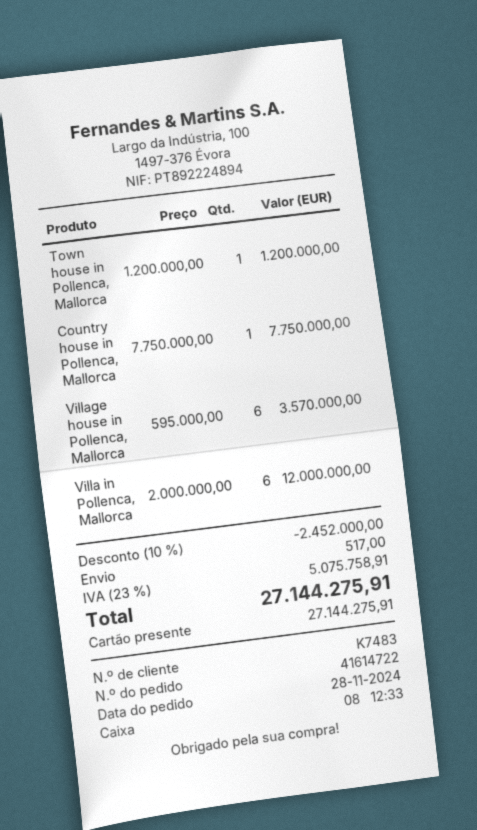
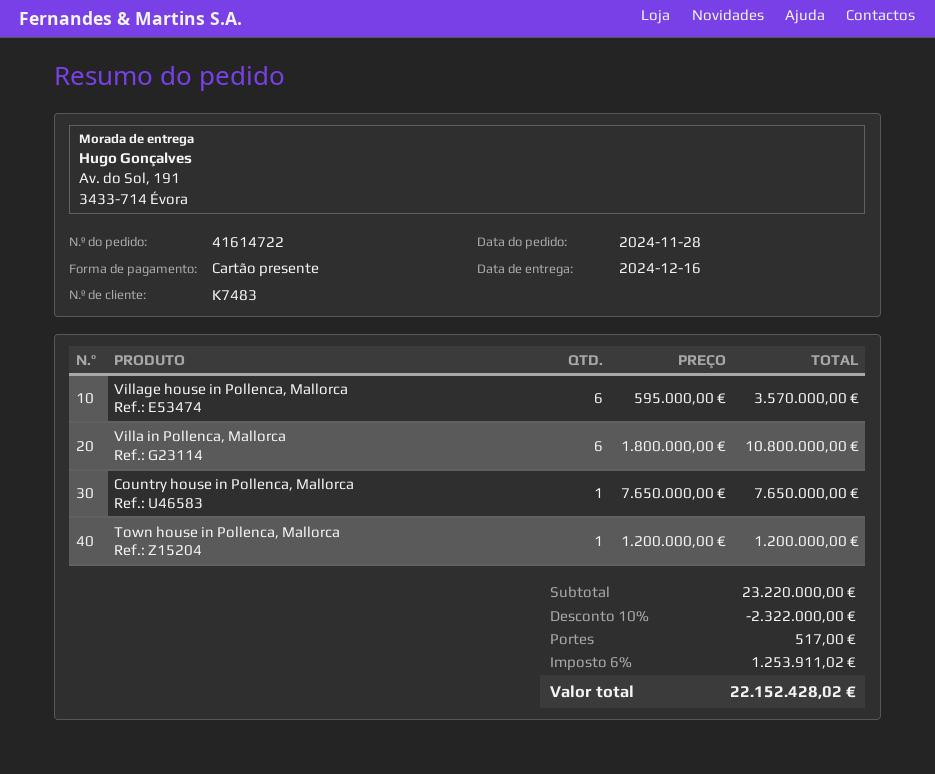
Country house in Pollenca, Mallorca: 1 x 7750000.00 = 7750000.00 -> 1 x 7650000.00 = 7650000.00
Villa in Pollenca, Mallorca: 6 x 2000000.00 = 12000000.00 -> 6 x 1800000.00 = 10800000.00
discount: 10% = 2452000.00 -> 10% = 2322000.00
tax: 23% = 5075758.91 -> 6% = 1253911.02
total: 27144275.91 -> 22152428.02

